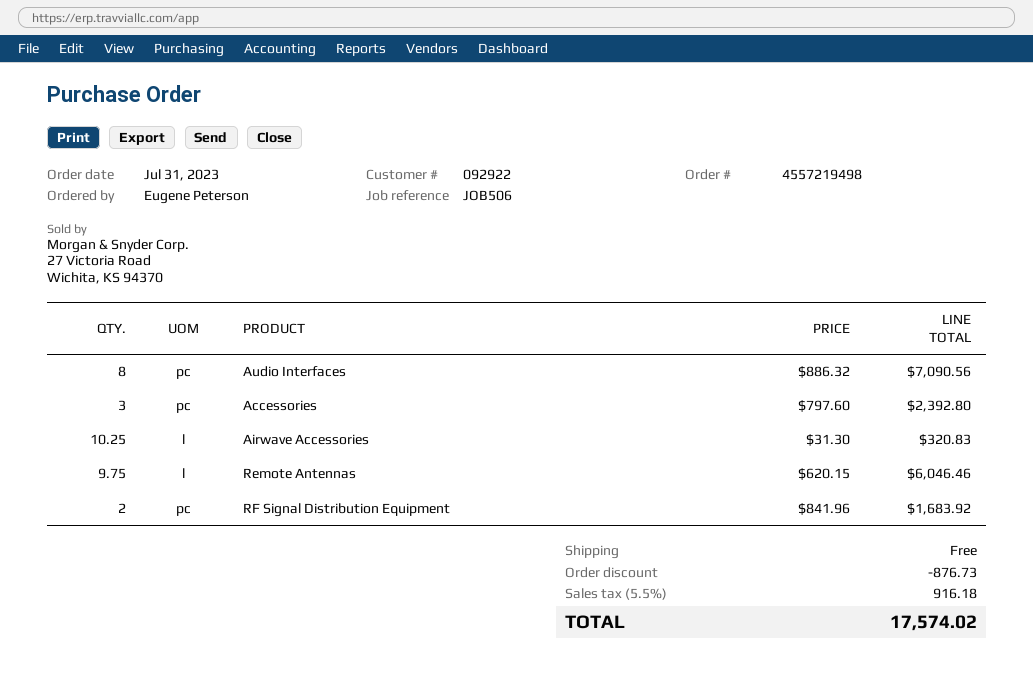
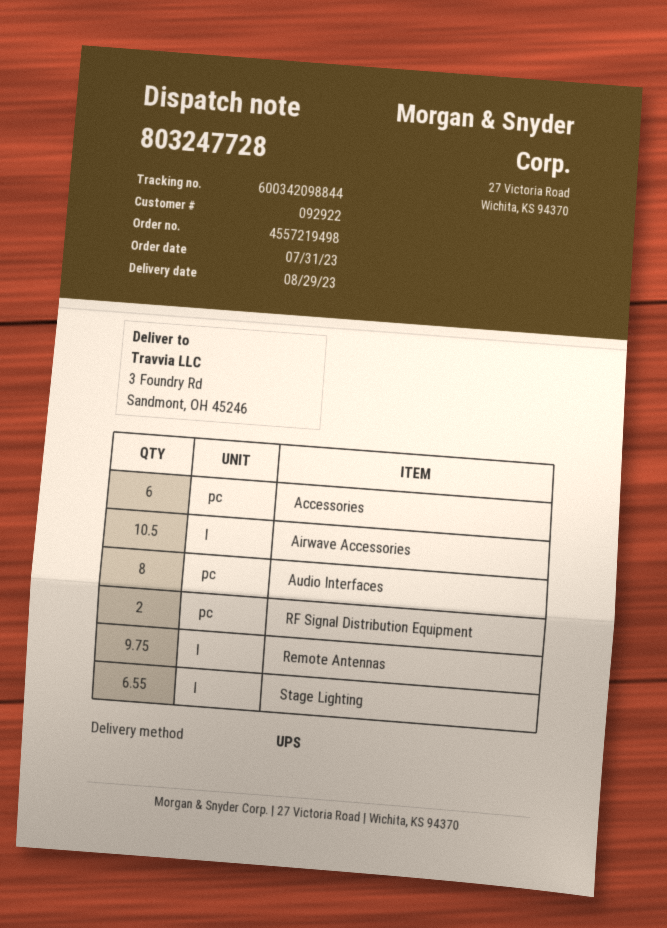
Accessories: 3 -> 6
Airwave Accessories: 10.25 -> 10.5
Stage Lighting: none -> 6.55

